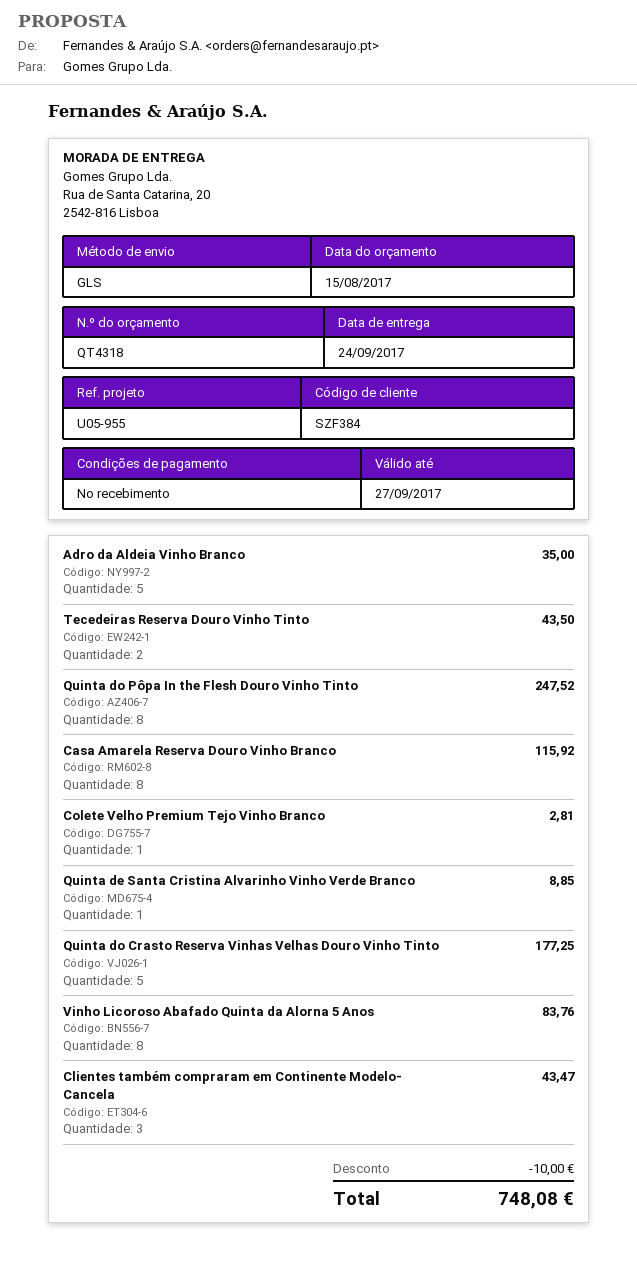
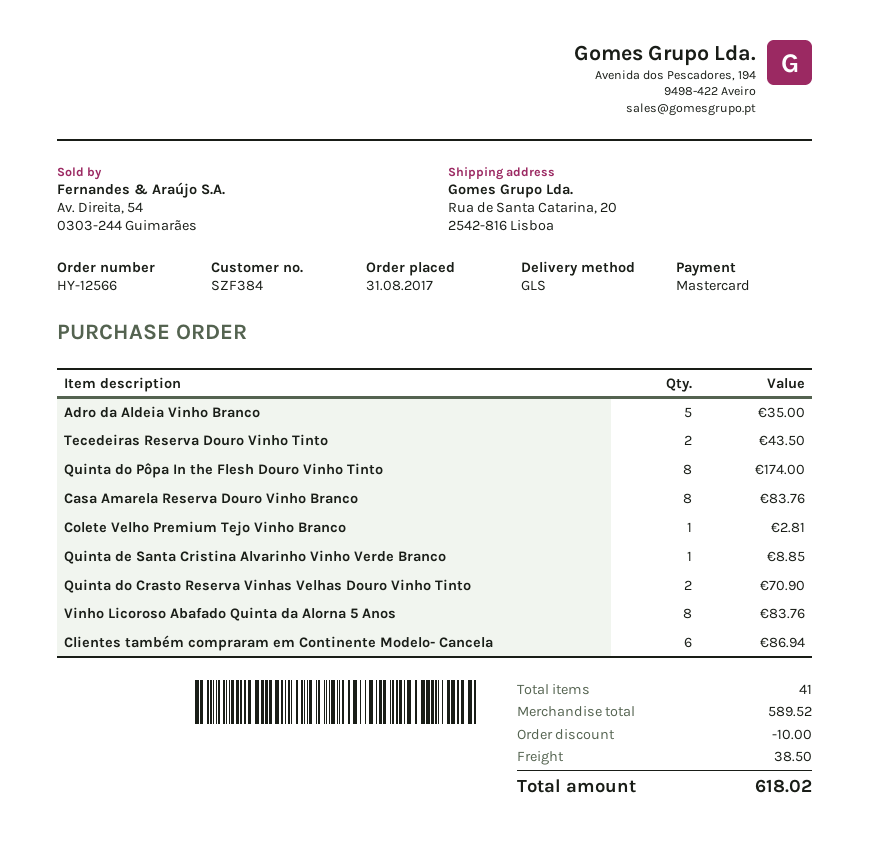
Quinta do Pôpa In the Flesh Douro Vinho Tinto: 8 for 247.52 -> 8 for 174.00
Casa Amarela Reserva Douro Vinho Branco: 8 for 115.92 -> 8 for 83.76
Quinta do Crasto Reserva Vinhas Velhas Douro Vinho Tinto: 5 for 177.25 -> 2 for 70.90
Clientes também compraram em Continente Modelo- Cancela: 3 for 43.47 -> 6 for 86.94
shipping: none -> 38.50
total: 748.08 -> 618.02

